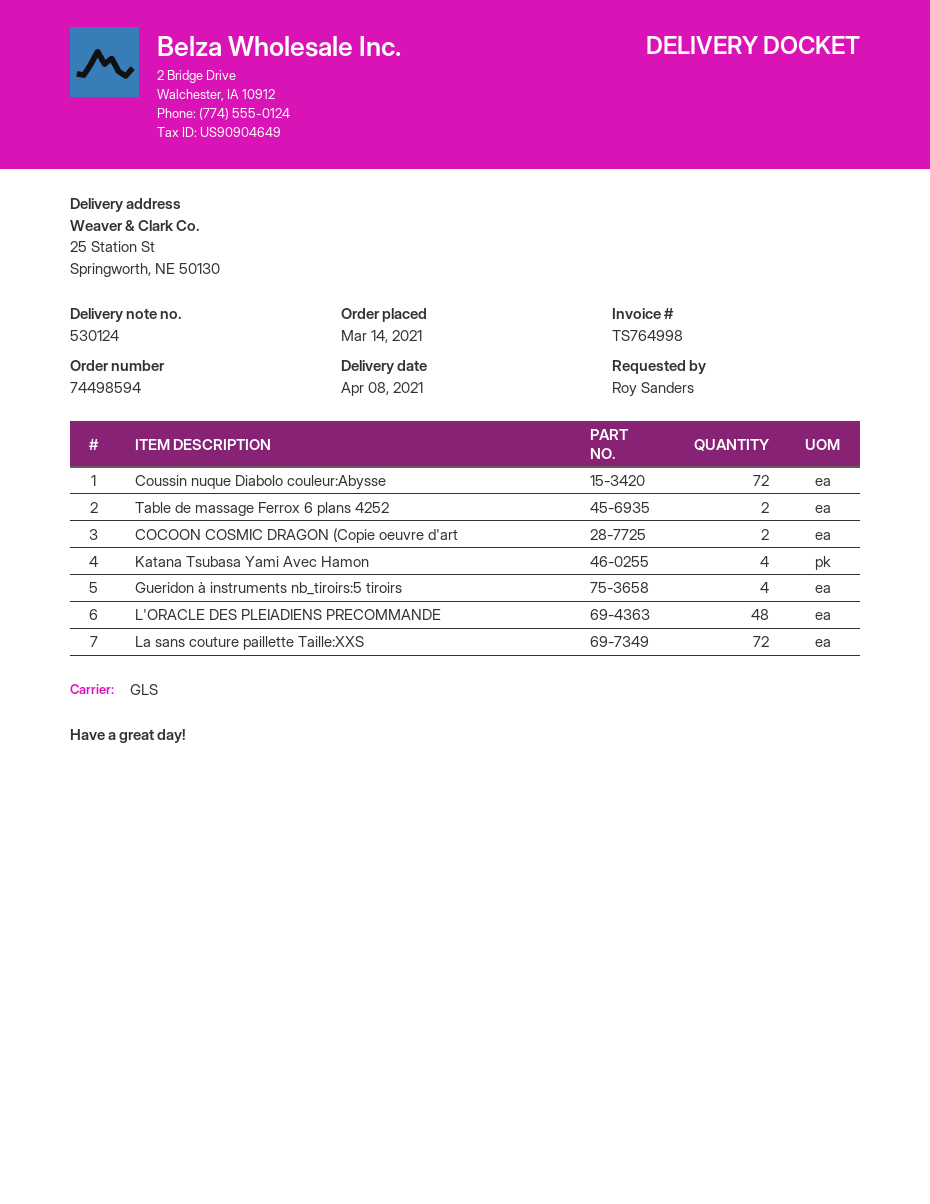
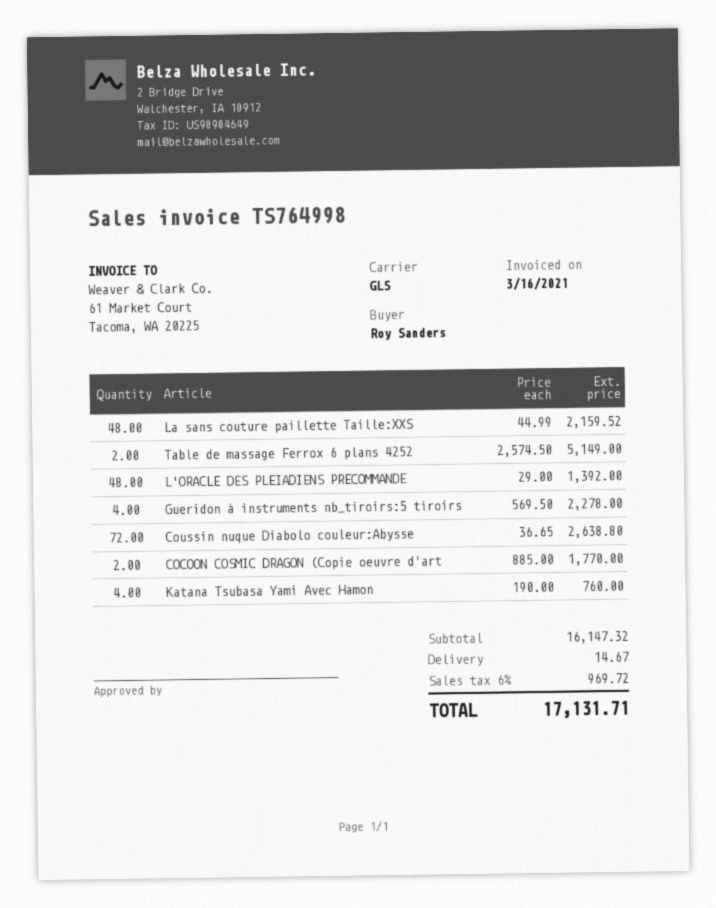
La sans couture paillette Taille:XXS: 72 -> 48

